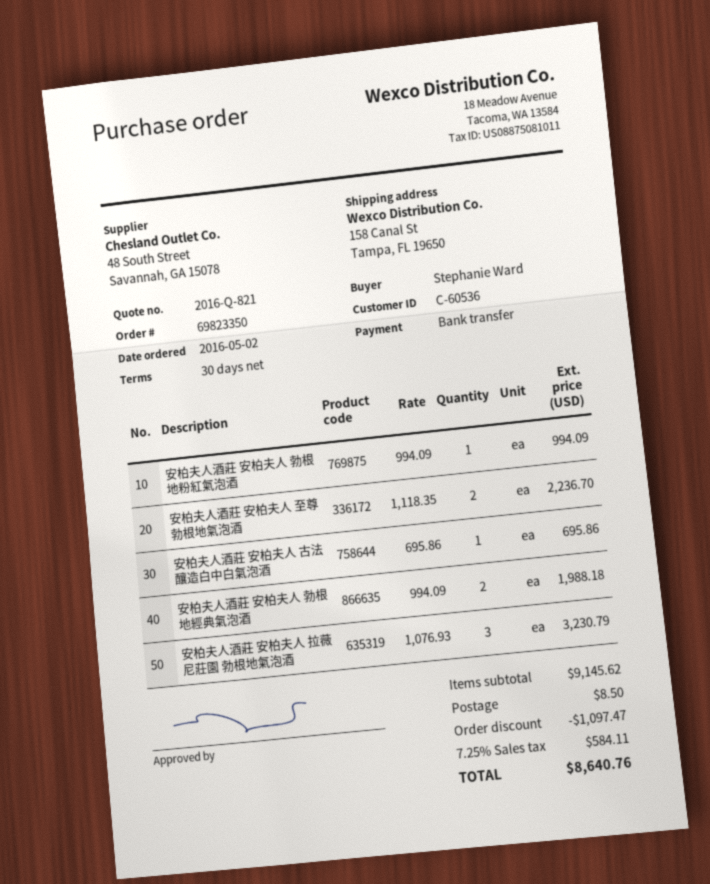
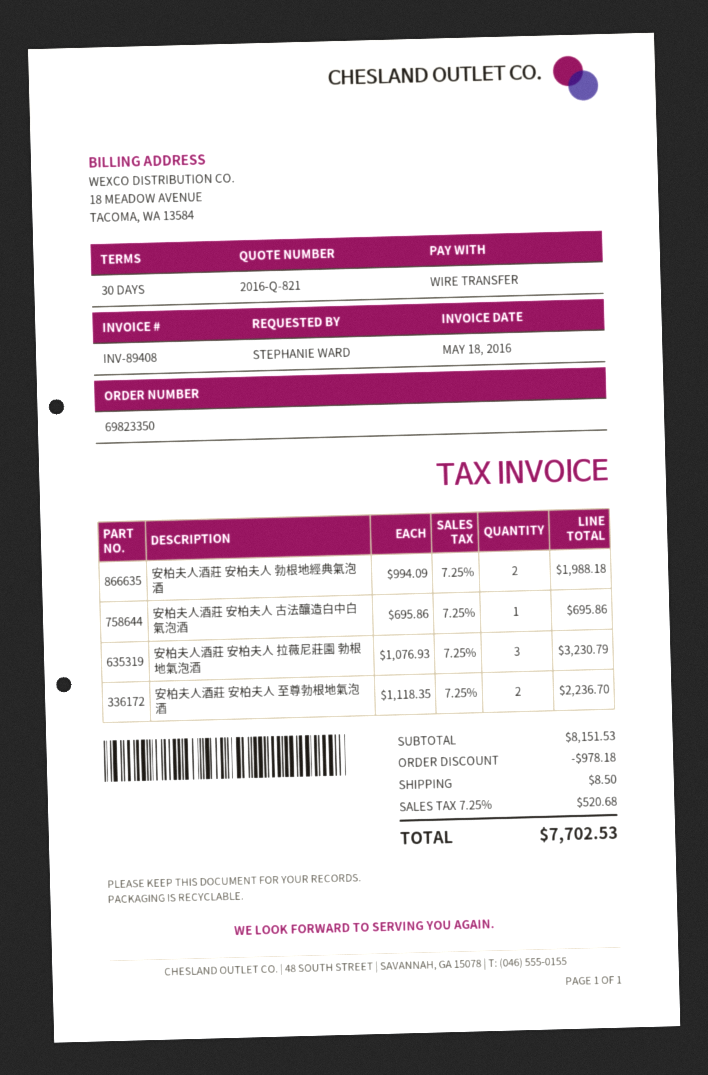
安柏夫人酒莊 安柏夫人 勃根地粉紅氣泡酒: 1 x 994.09 = 994.09 -> none
subtotal: 9145.62 -> 8151.53
discount: 1097.47 -> 978.18
tax: 7.25% = 584.11 -> 7.25% = 520.68
total: 8640.76 -> 7702.53

